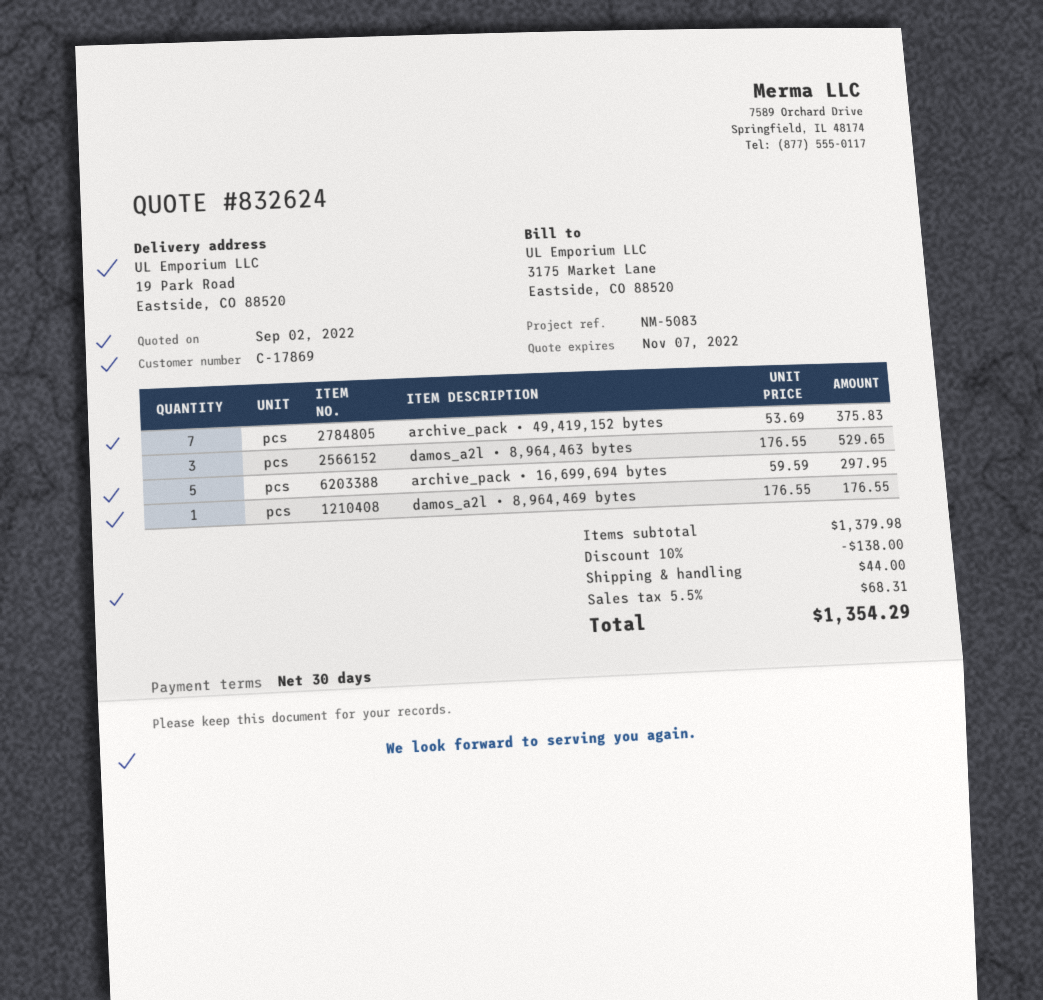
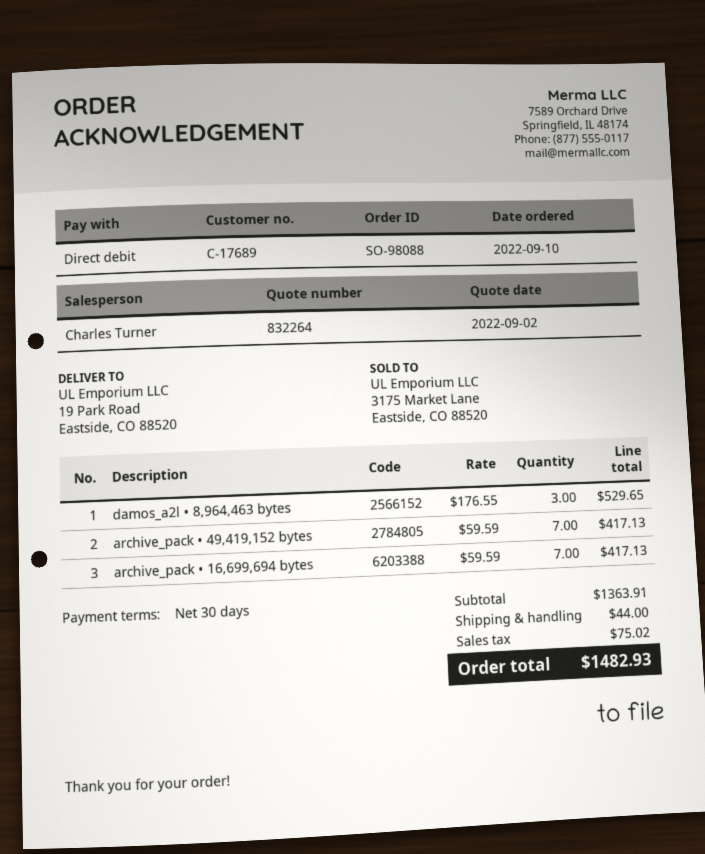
quote number: 832624 -> 832264
customer number: C-17869 -> C-17689
archive_pack • 49,419,152 bytes: 7 x 53.69 = 375.83 -> 7 x 59.59 = 417.13
archive_pack • 16,699,694 bytes: 5 x 59.59 = 297.95 -> 7 x 59.59 = 417.13
damos_a2l • 8,964,469 bytes: 1 x 176.55 = 176.55 -> none
subtotal: 1379.98 -> 1363.91
discount: 10% = 138.00 -> none
tax: 68.31 -> 75.02
total: 1354.29 -> 1482.93

